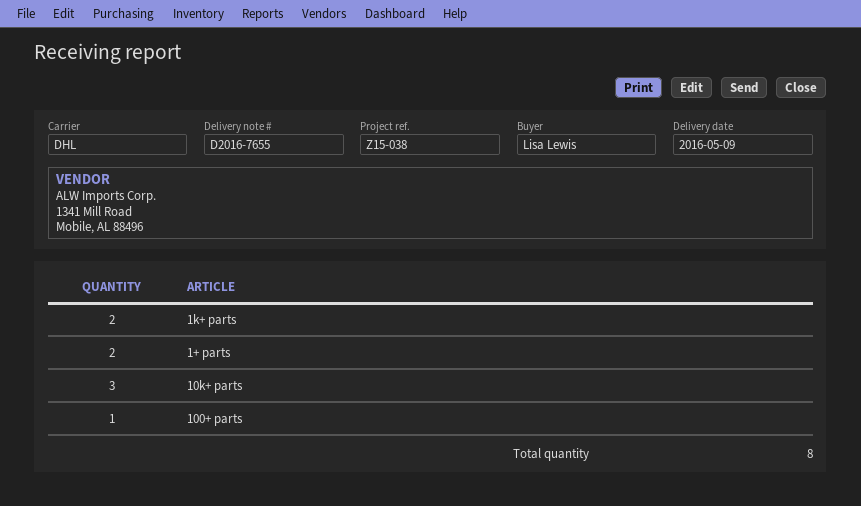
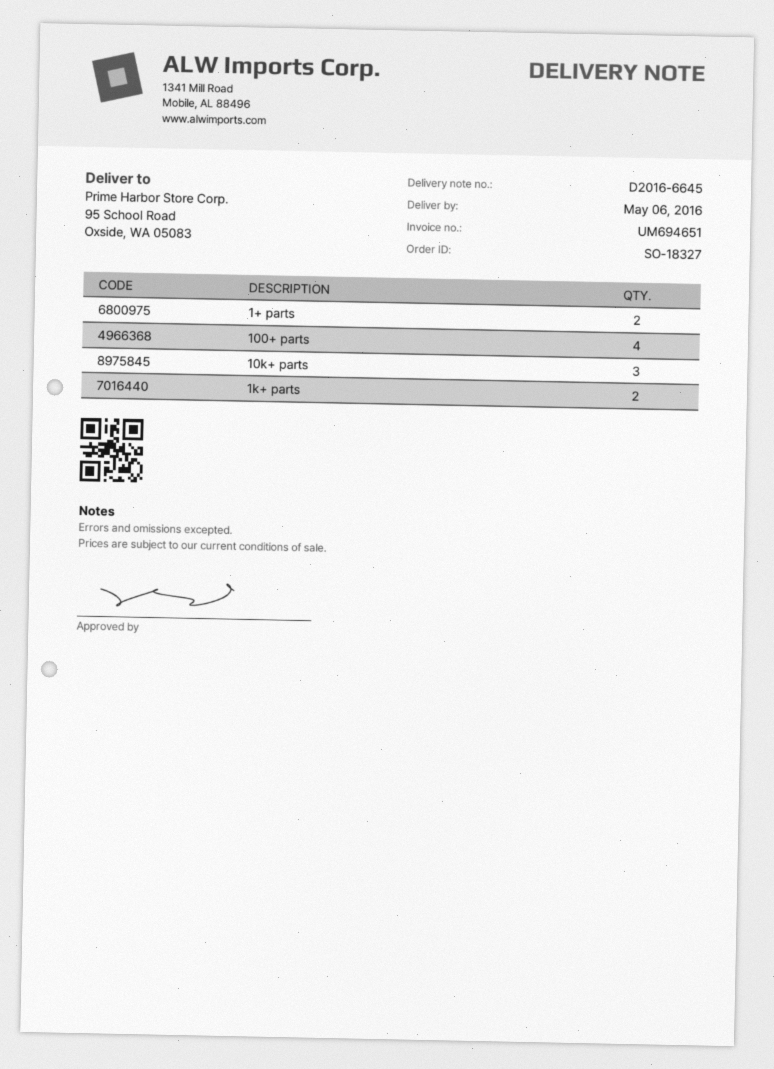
delivery note number: D2016-7655 -> D2016-6645
delivery date: 2016-05-09 -> 2016-05-06
100+ parts: 1 -> 4

